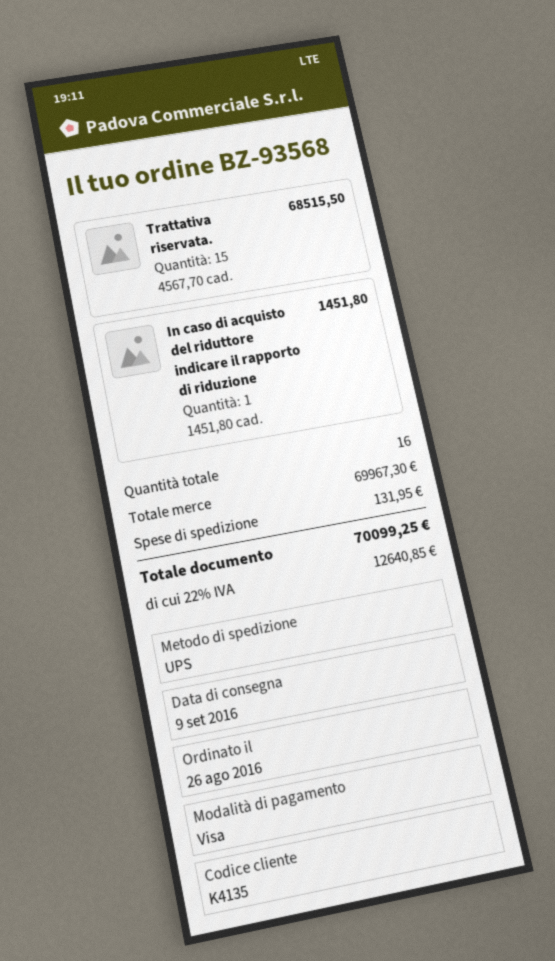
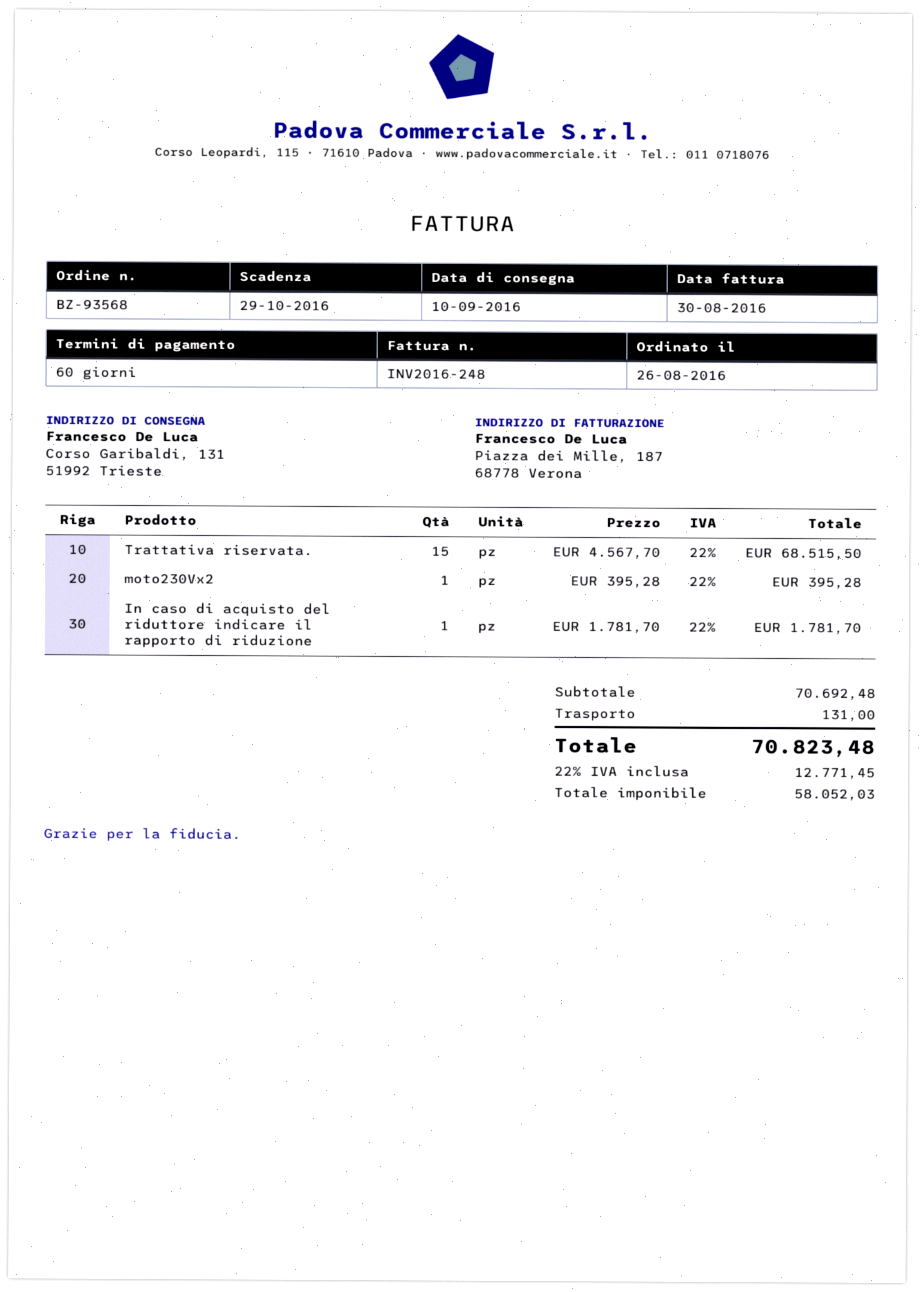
delivery date: 2016-09-09 -> 2016-09-10
In caso di acquisto del riduttore indicare il rapporto di riduzione: 1 x 1451.80 = 1451.80 -> 1 x 1781.70 = 1781.70
moto230Vx2: none -> 1 x 395.28 = 395.28
subtotal: 69967.30 -> 70692.48
shipping: 131.95 -> 131.00
tax: 22% = 12640.85 -> 22% = 12771.45
total: 70099.25 -> 70823.48

